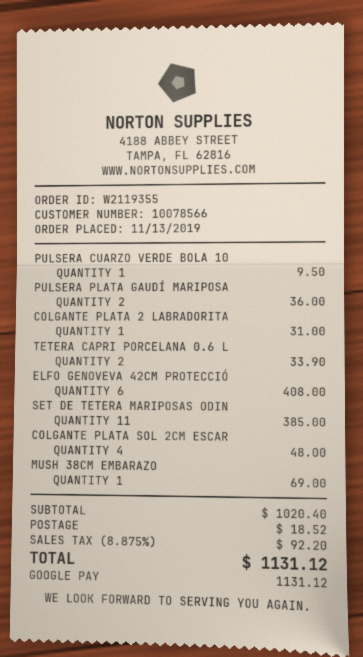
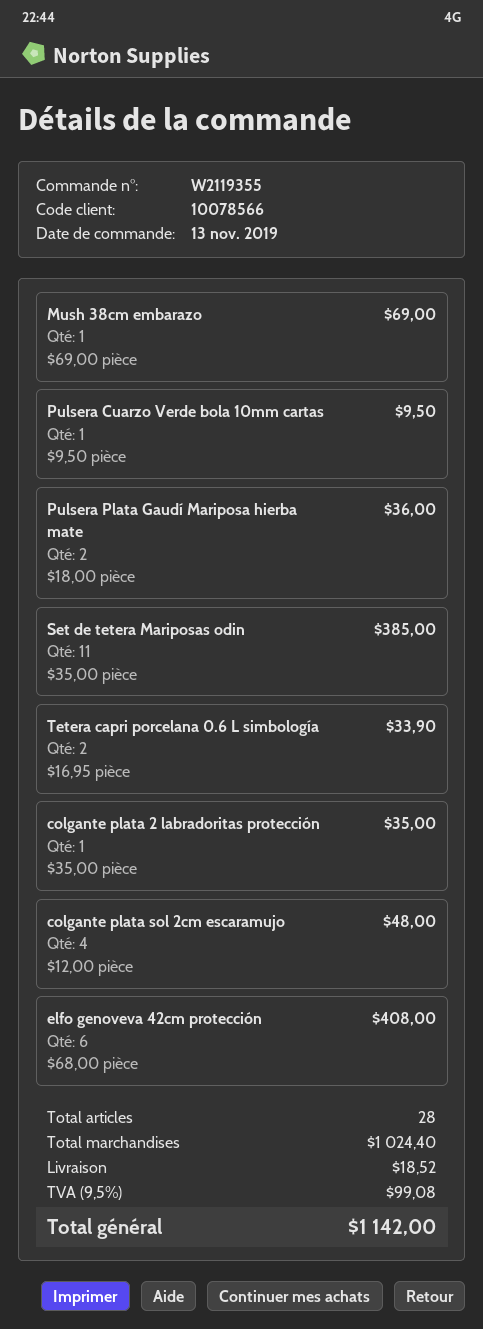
COLGANTE PLATA 2 LABRADORITA: 1 for 31.00 -> 1 for 35.00
subtotal: 1020.40 -> 1024.40
tax: 8.875% = 92.20 -> 9.5% = 99.08
total: 1131.12 -> 1142.00

